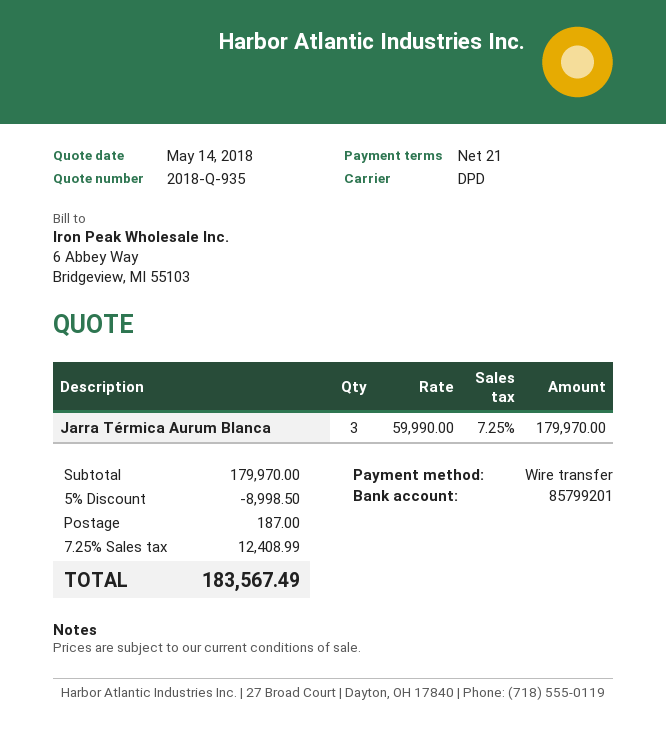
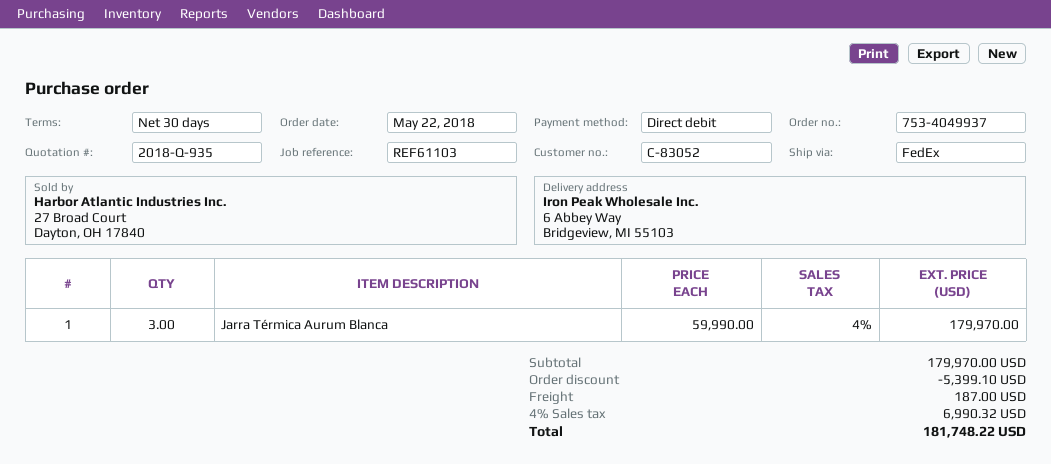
payment terms: 21 days -> 30 days
payment method: bank transfer -> direct debit
shipping method: DPD -> FedEx
discount: 8998.50 -> 5399.10
tax: 7.25% = 12408.99 -> 4% = 6990.32
total: 183567.49 -> 181748.22

